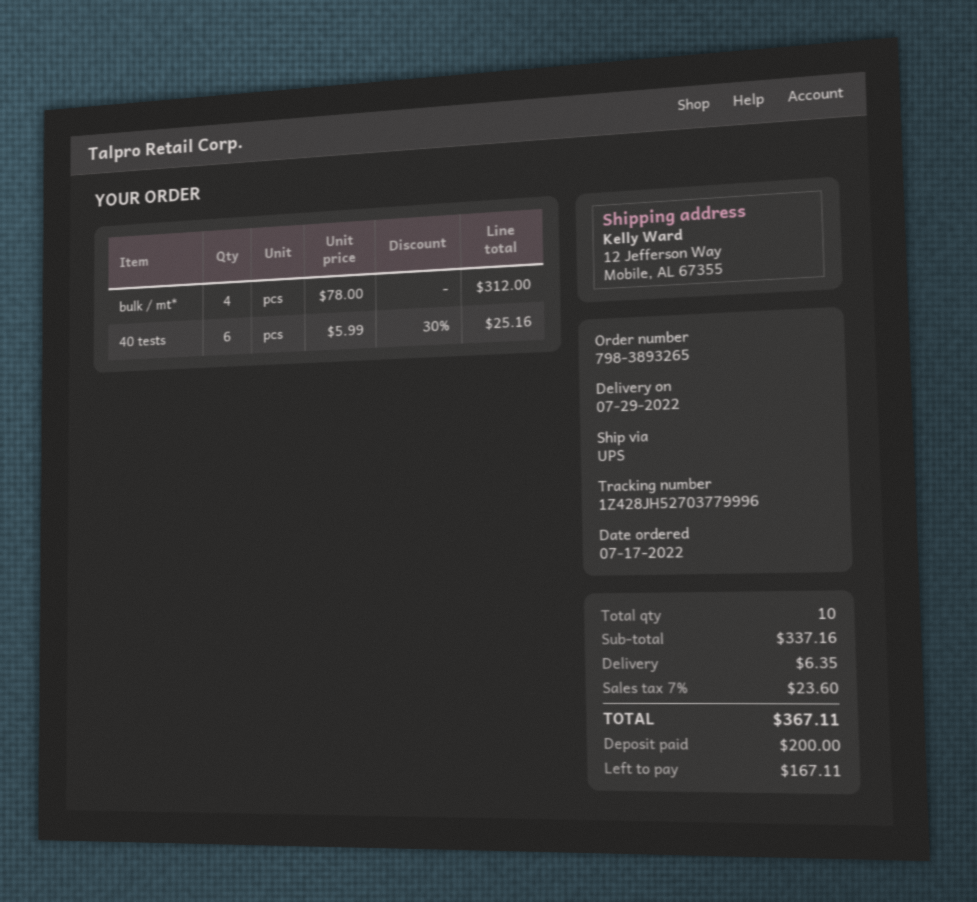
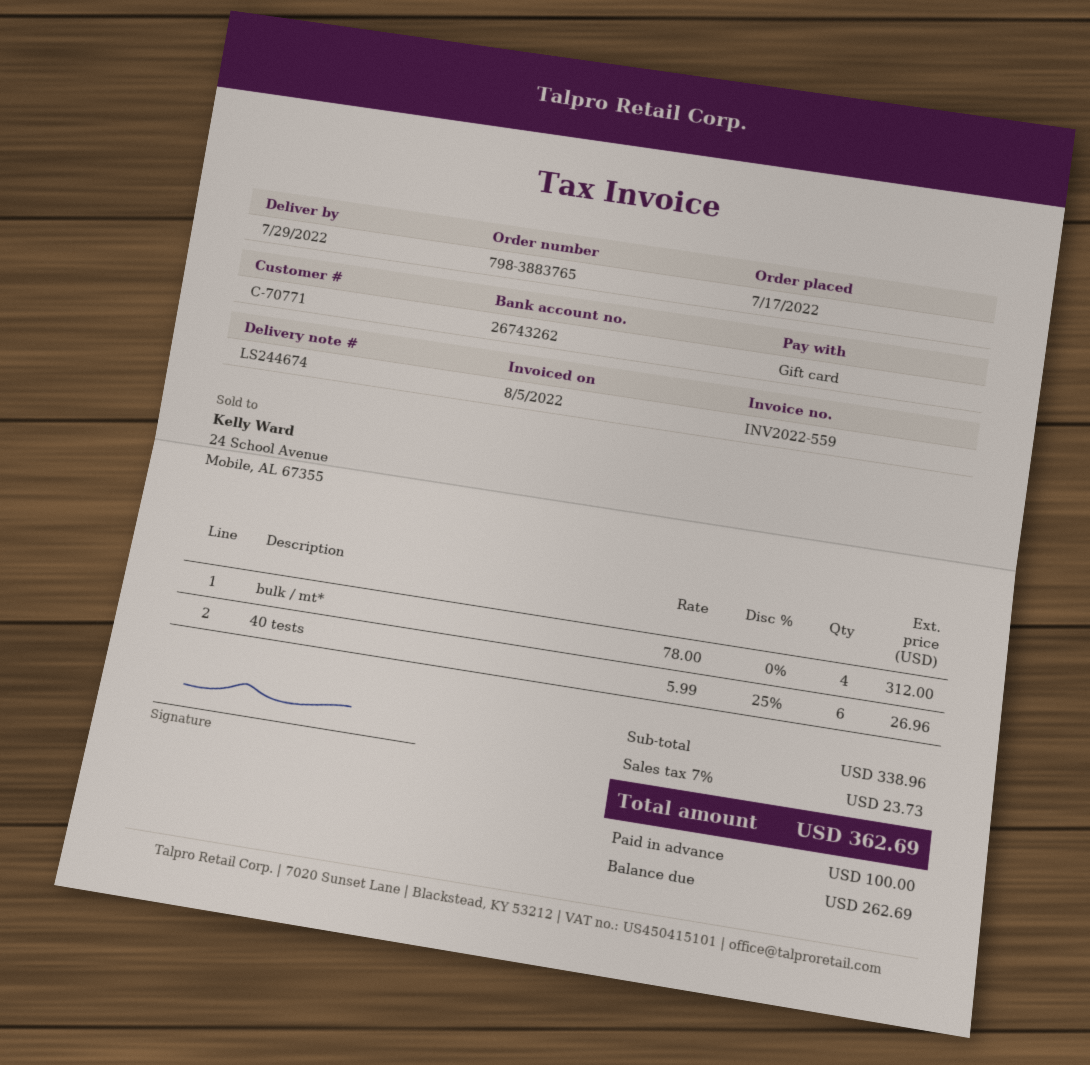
order number: 798-3893265 -> 798-3883765
40 tests: 6 x 5.99 - 30% = 25.16 -> 6 x 5.99 - 25% = 26.96
subtotal: 337.16 -> 338.96
shipping: 6.35 -> none
tax: 7% = 23.60 -> 7% = 23.73
total: 367.11 -> 362.69
deposit: 200.00 -> 100.00
balance: 167.11 -> 262.69

